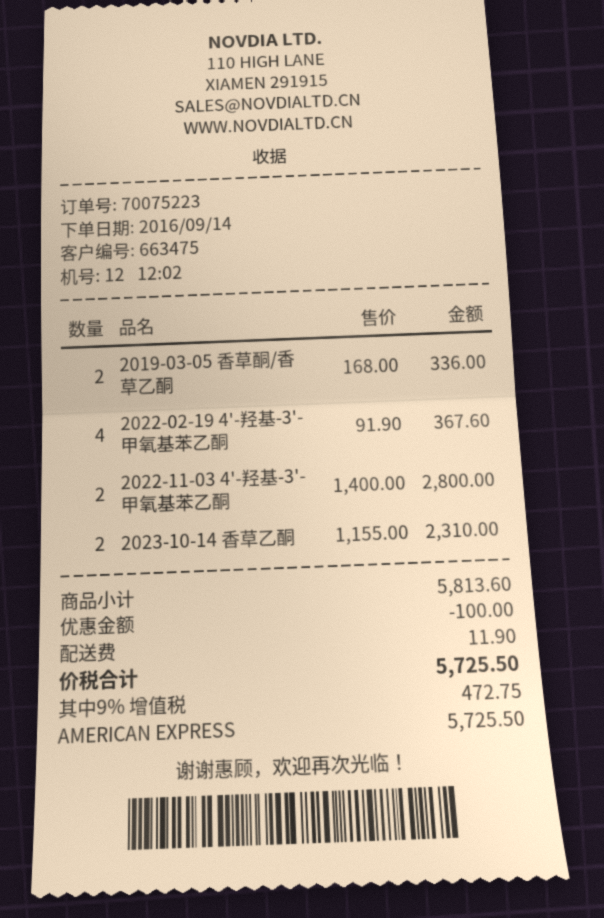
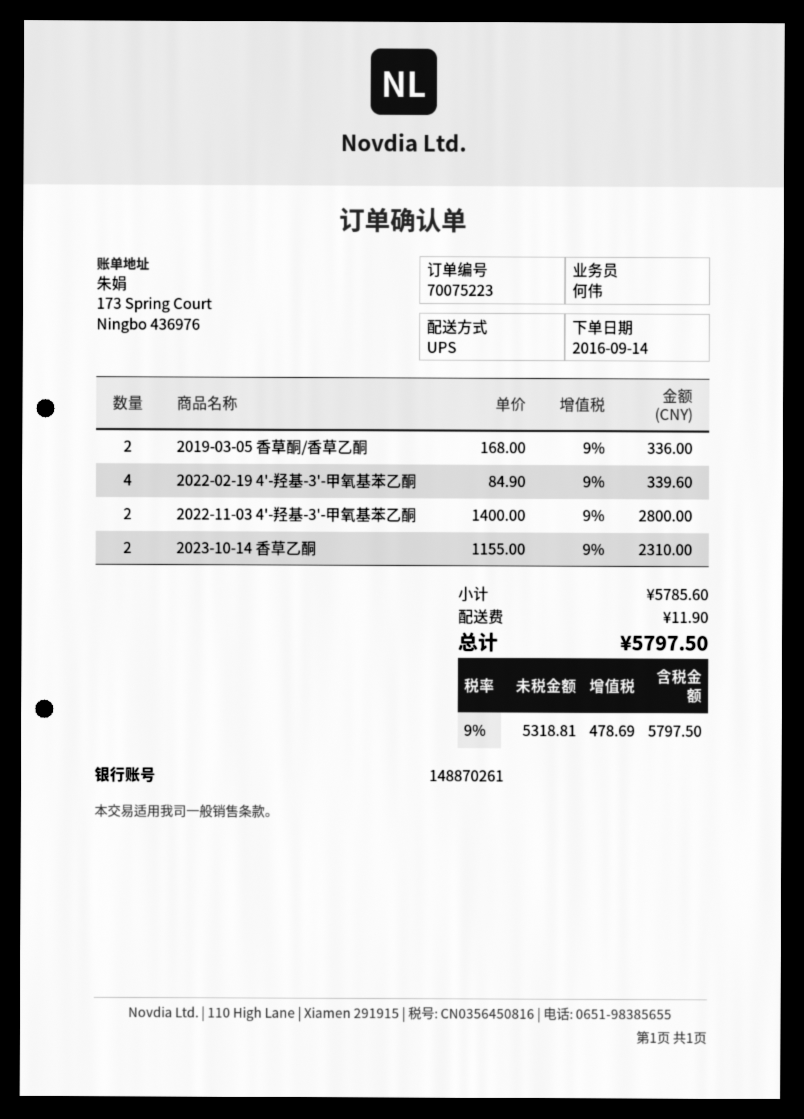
2022-02-19 4'-羟基-3'-甲氧基苯乙酮: 4 x 91.90 = 367.60 -> 4 x 84.90 = 339.60
subtotal: 5813.60 -> 5785.60
discount: 100.00 -> none
tax: 9% = 472.75 -> 9% = 478.69
total: 5725.50 -> 5797.50

